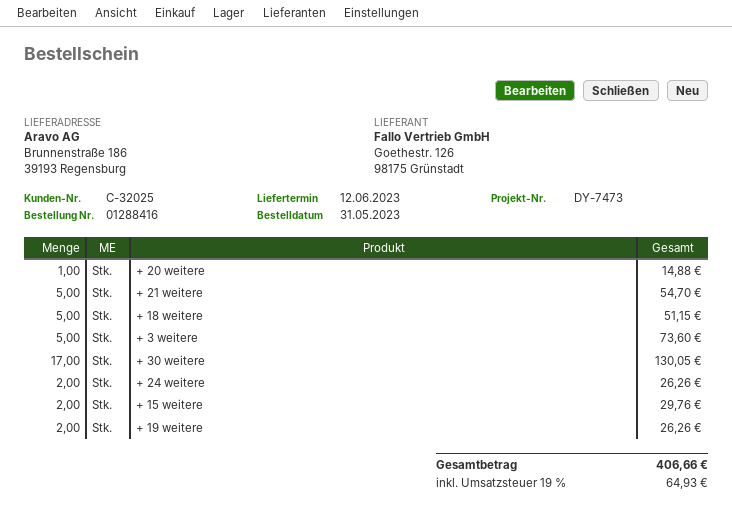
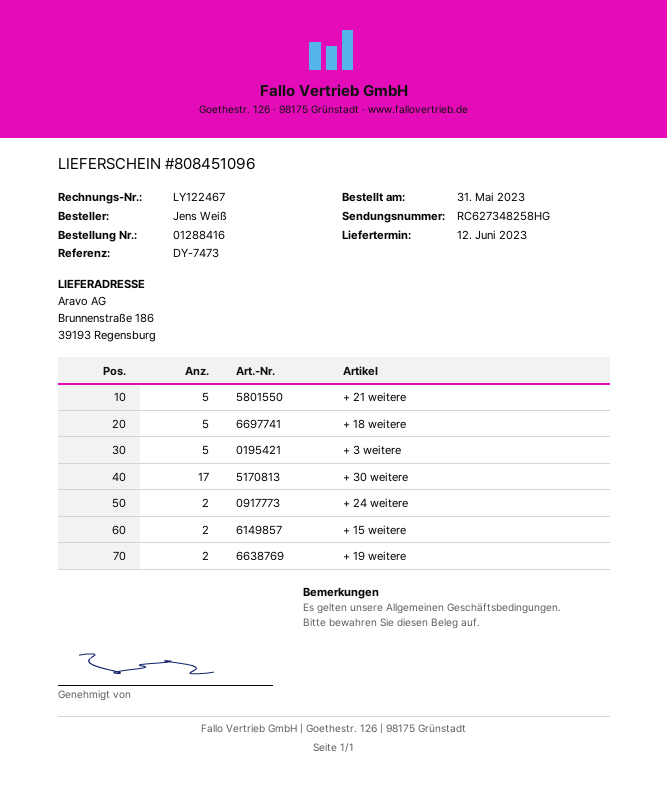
+ 20 weitere: 1 -> none

